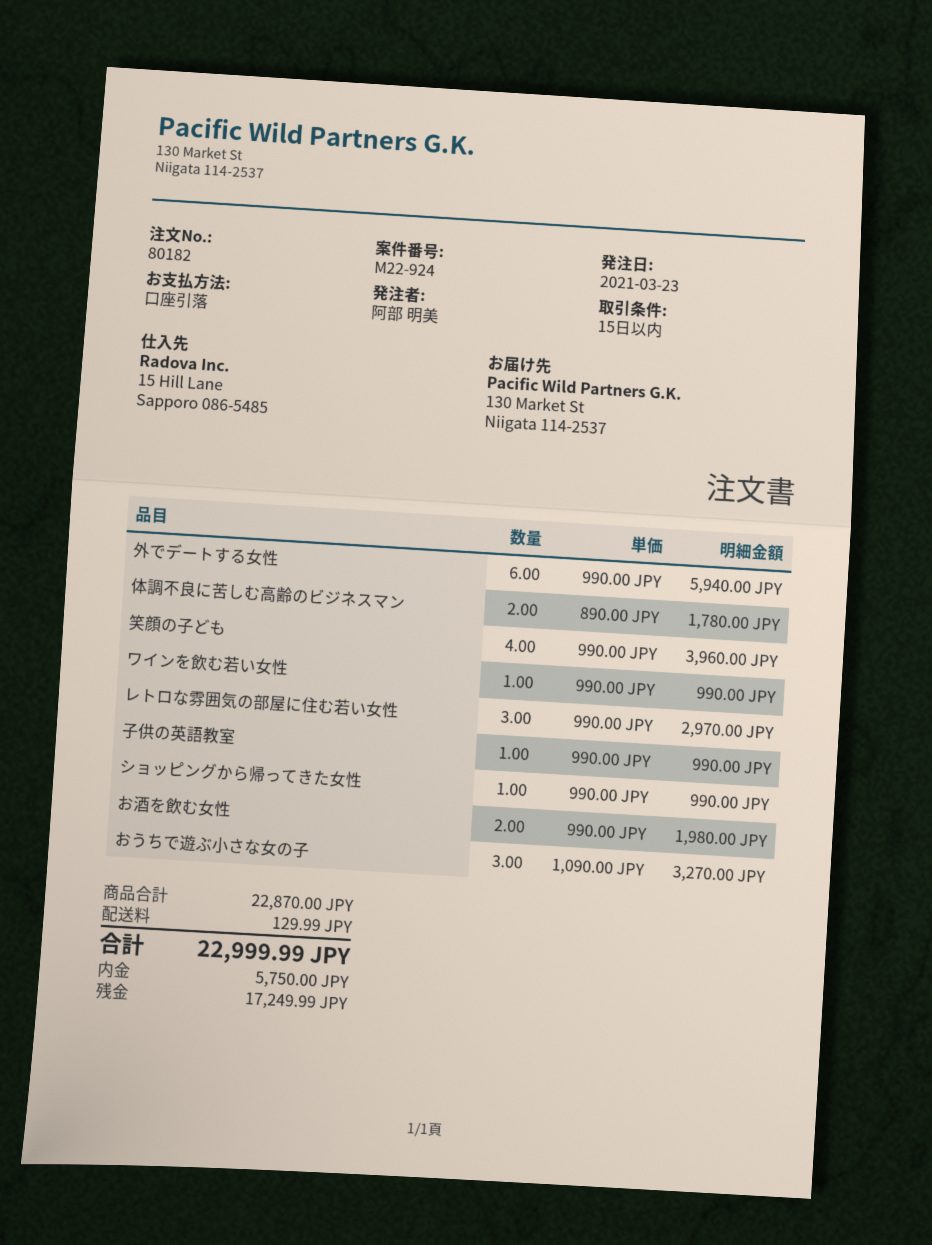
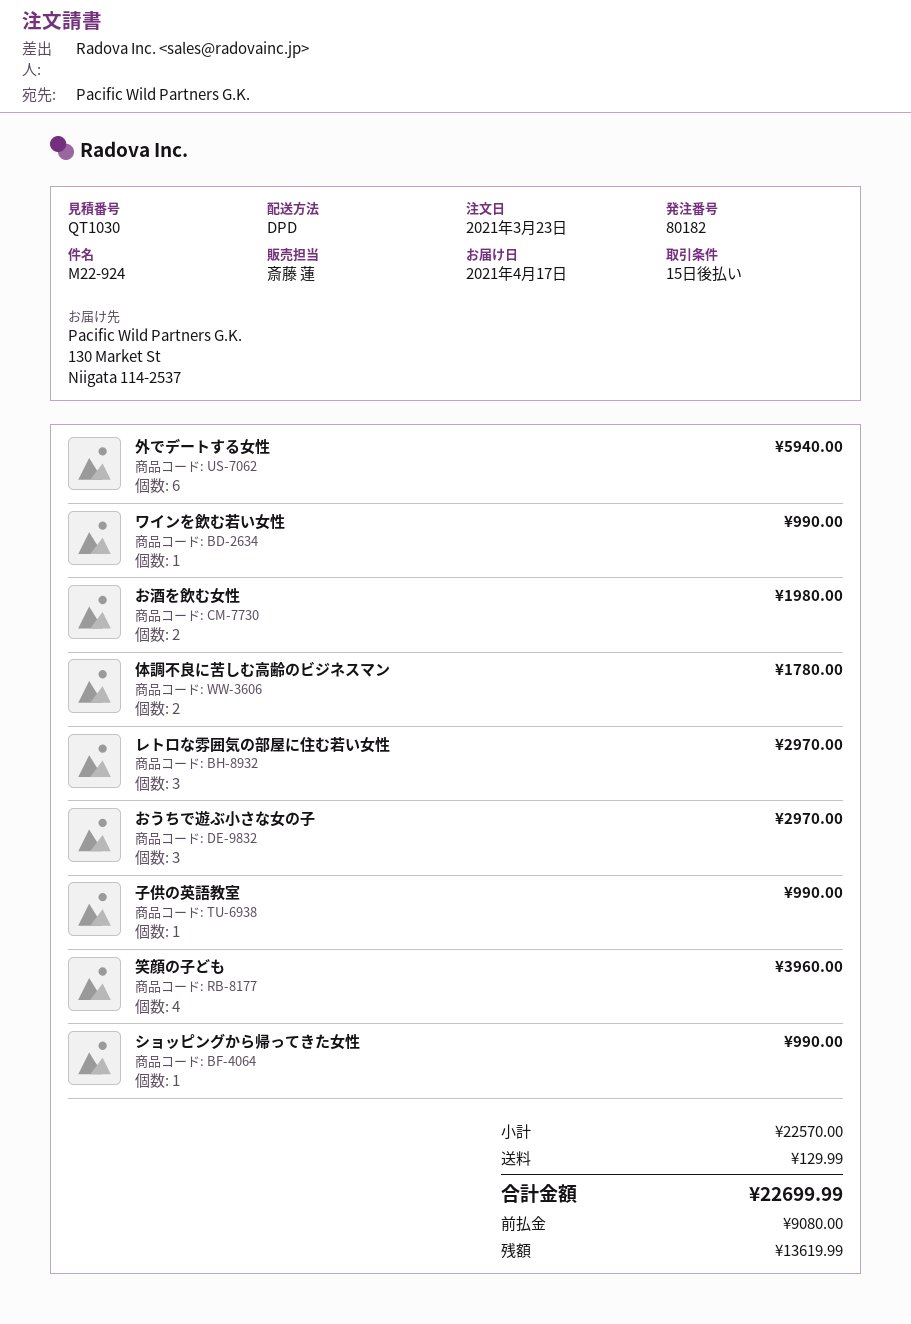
おうちで遊ぶ小さな女の子: 3 for 3270.00 -> 3 for 2970.00
subtotal: 22870.00 -> 22570.00
total: 22999.99 -> 22699.99
deposit: 5750.00 -> 9080.00
balance: 17249.99 -> 13619.99

